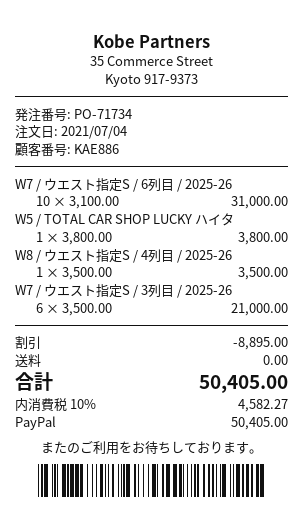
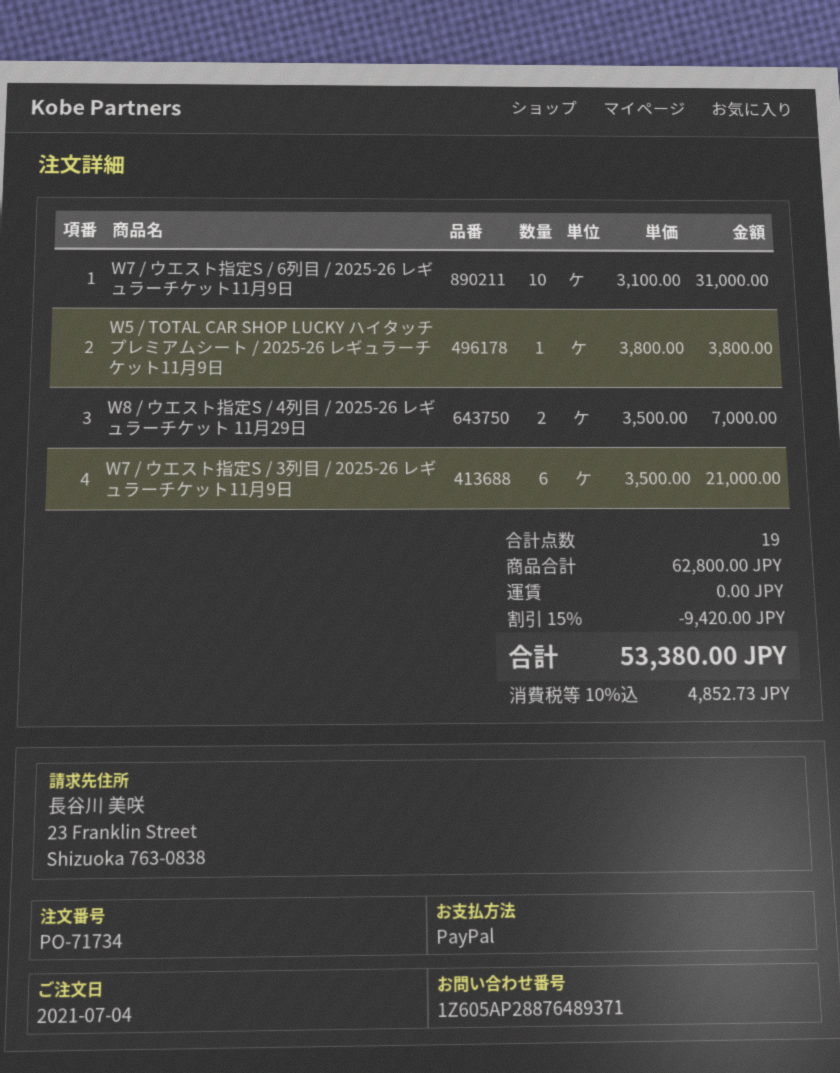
W8 / ウエスト指定S / 4列目 / 2025-26: 1 x 3500.00 = 3500.00 -> 2 x 3500.00 = 7000.00
discount: 8895.00 -> 9420.00
tax: 10% = 4582.27 -> 10% = 4852.73
total: 50405.00 -> 53380.00

